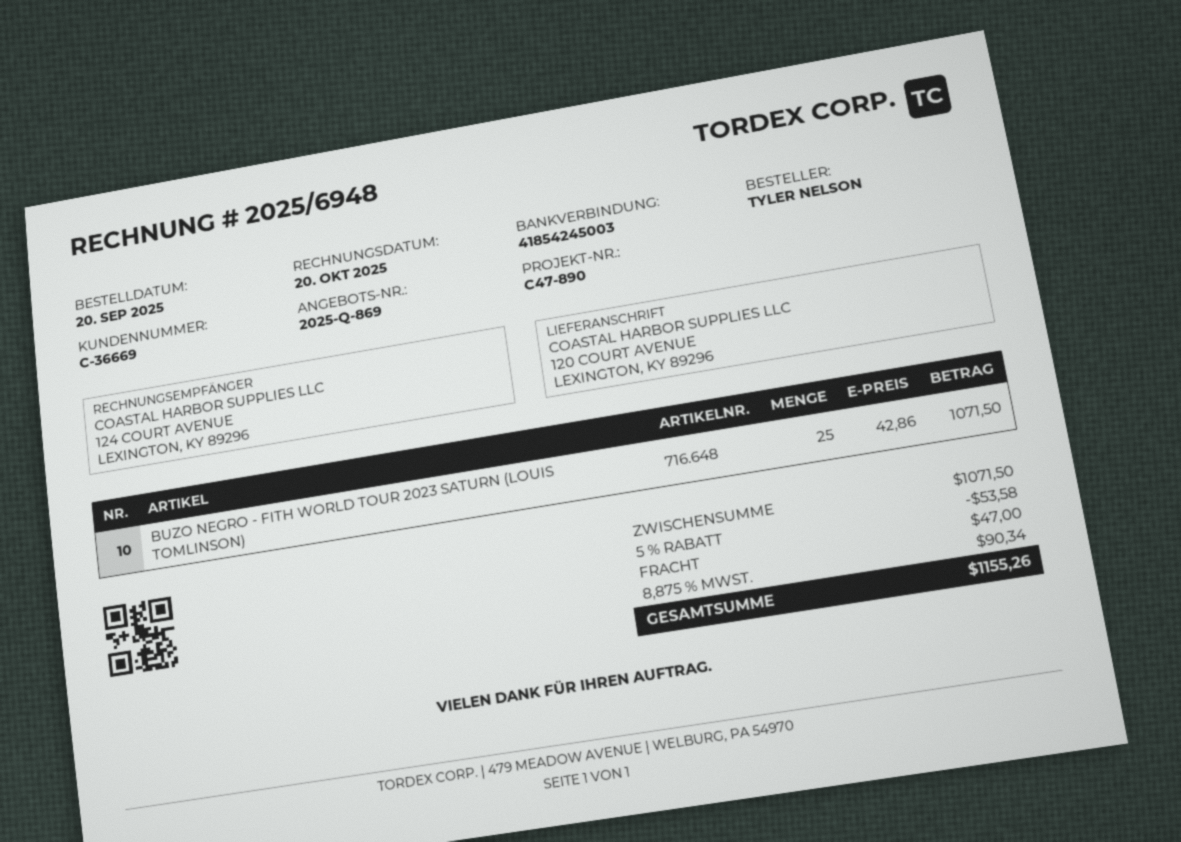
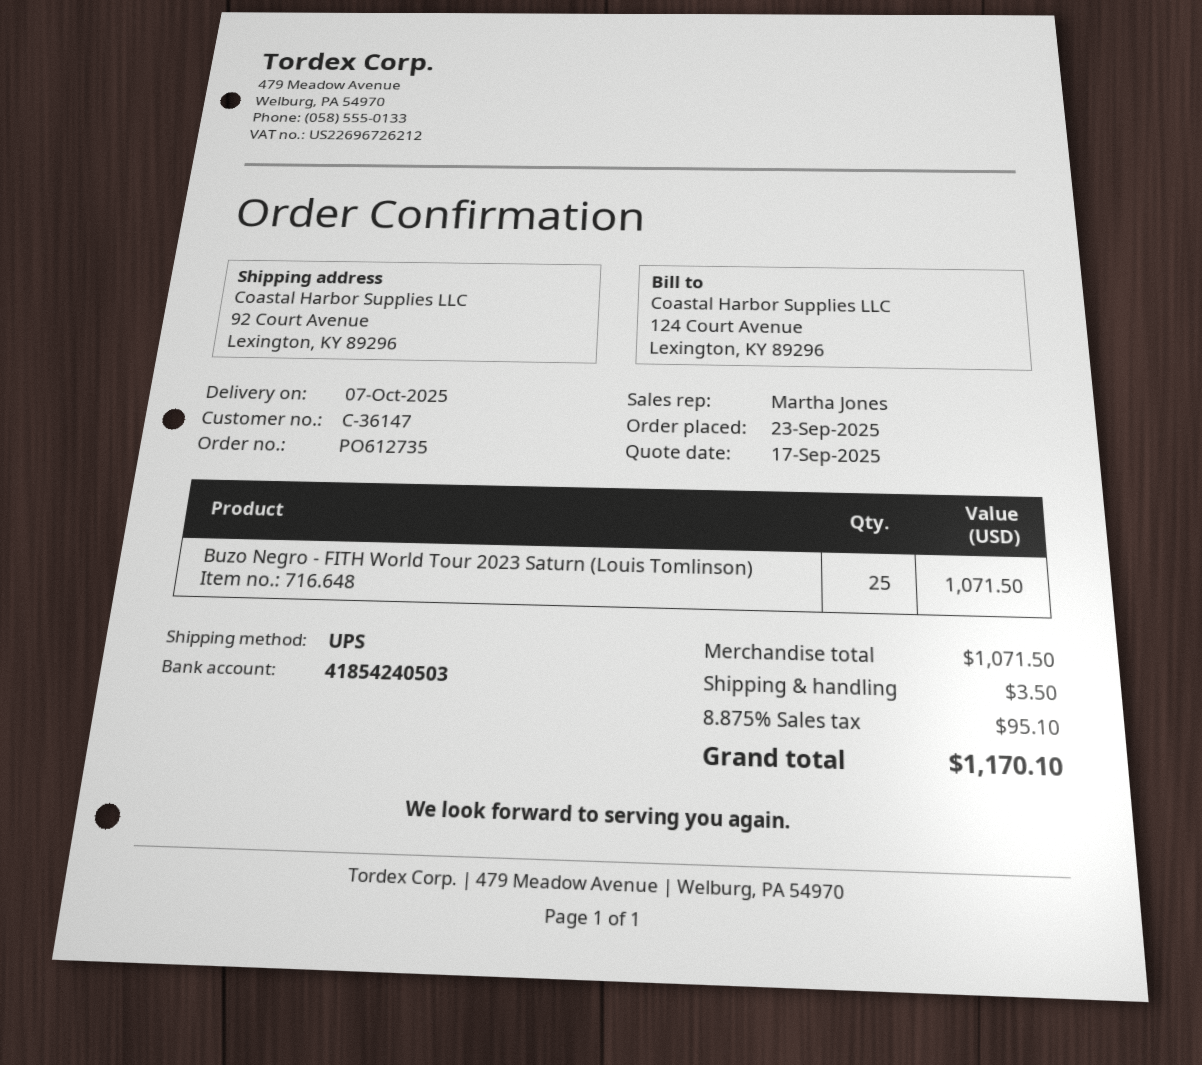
order date: 2025-09-20 -> 2025-09-23
customer number: C-36669 -> C-36147
bank account: 41854245003 -> 41854240503
ship to: 120 COURT AVENUE, LEXINGTON, KY 89296 -> 92 Court Avenue, Lexington, KY 89296
discount: 5% = 53.58 -> none
shipping: 47.00 -> 3.50
tax: 8.875% = 90.34 -> 8.875% = 95.10
total: 1155.26 -> 1170.10

